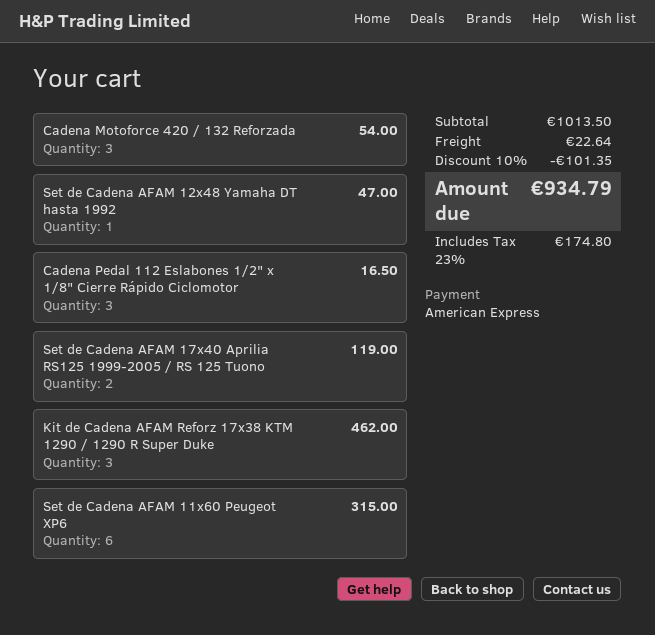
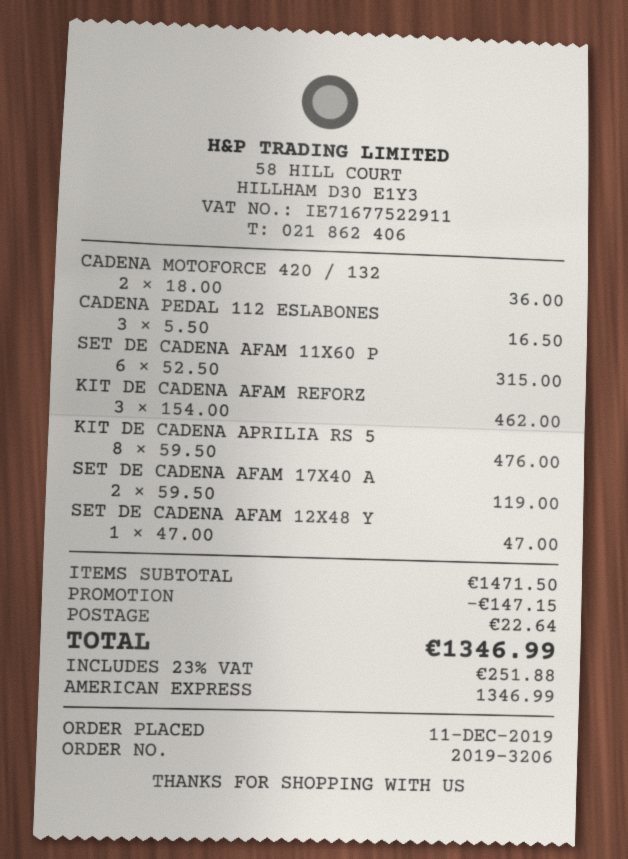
Cadena Motoforce 420 / 132 Reforzada: 3 for 54.00 -> 2 for 36.00
KIT DE CADENA APRILIA RS 5: none -> 8 for 476.00
subtotal: 1013.50 -> 1471.50
discount: 101.35 -> 147.15
tax: 23% = 174.80 -> 23% = 251.88
total: 934.79 -> 1346.99

